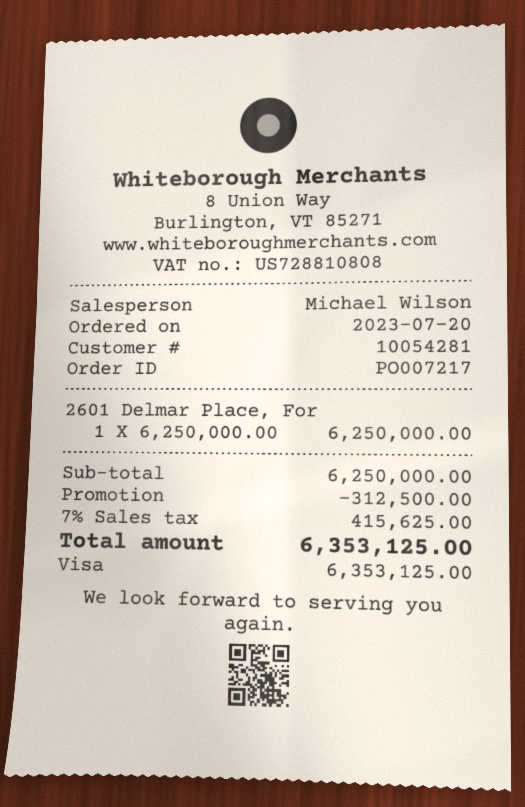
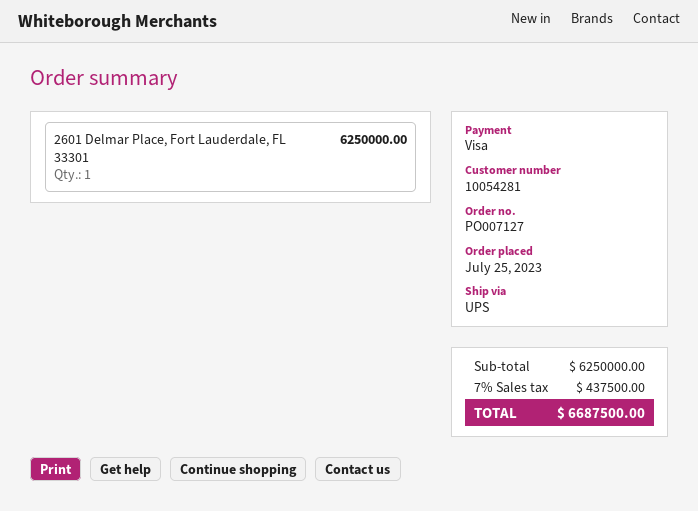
order number: PO007217 -> PO007127
order date: 2023-07-20 -> 2023-07-25
discount: 312500.00 -> none
tax: 7% = 415625.00 -> 7% = 437500.00
total: 6353125.00 -> 6687500.00

